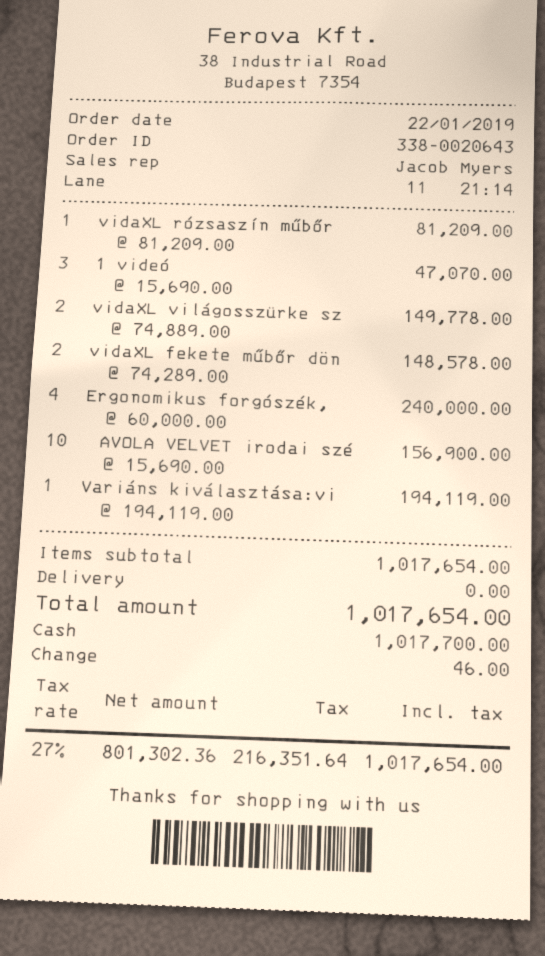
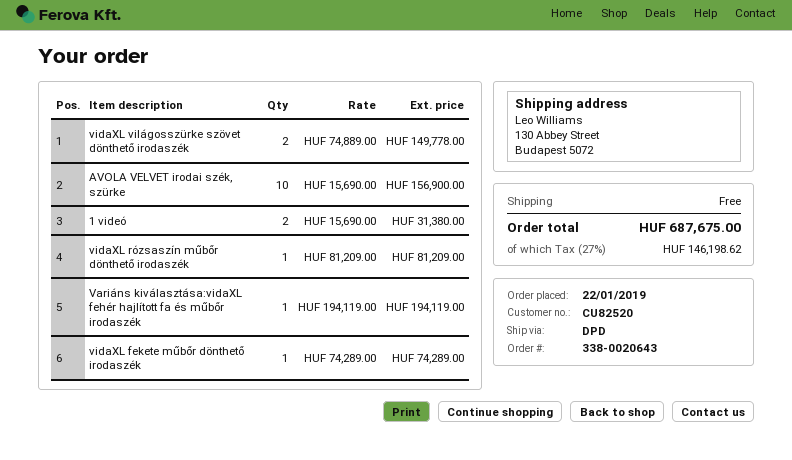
1 videó: 3 x 15690.00 = 47070.00 -> 2 x 15690.00 = 31380.00
vidaXL fekete műbőr dön: 2 x 74289.00 = 148578.00 -> 1 x 74289.00 = 74289.00
Ergonomikus forgószék,: 4 x 60000.00 = 240000.00 -> none
tax: 27% = 216351.64 -> 27% = 146198.62
total: 1017654.00 -> 687675.00

